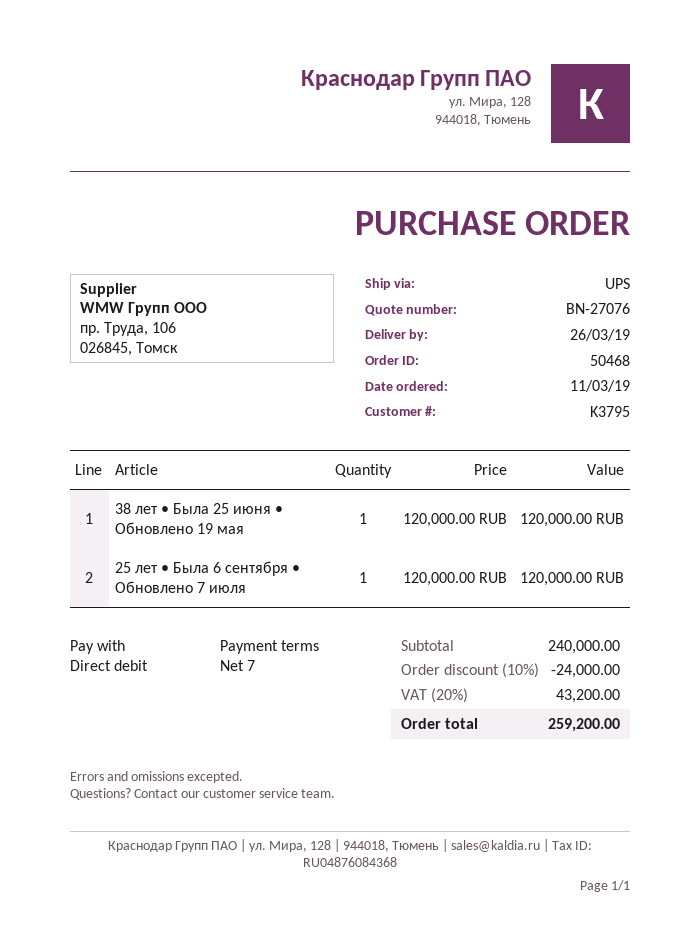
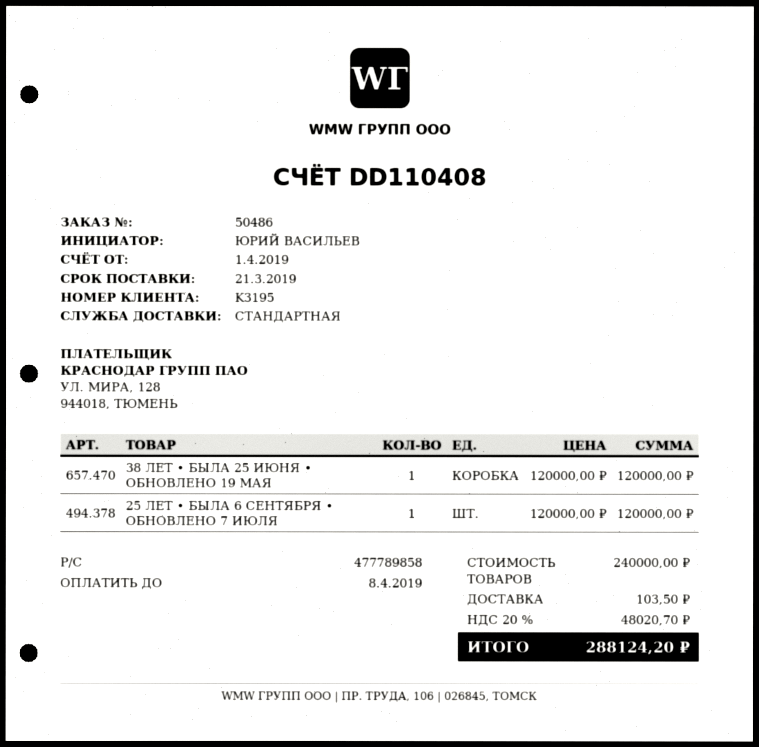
order number: 50468 -> 50486
delivery date: 2019-03-26 -> 2019-03-21
customer number: K3795 -> K3195
shipping method: UPS -> standard
discount: 10% = 24000.00 -> none
shipping: none -> 103.50
tax: 20% = 43200.00 -> 20% = 48020.70
total: 259200.00 -> 288124.20

